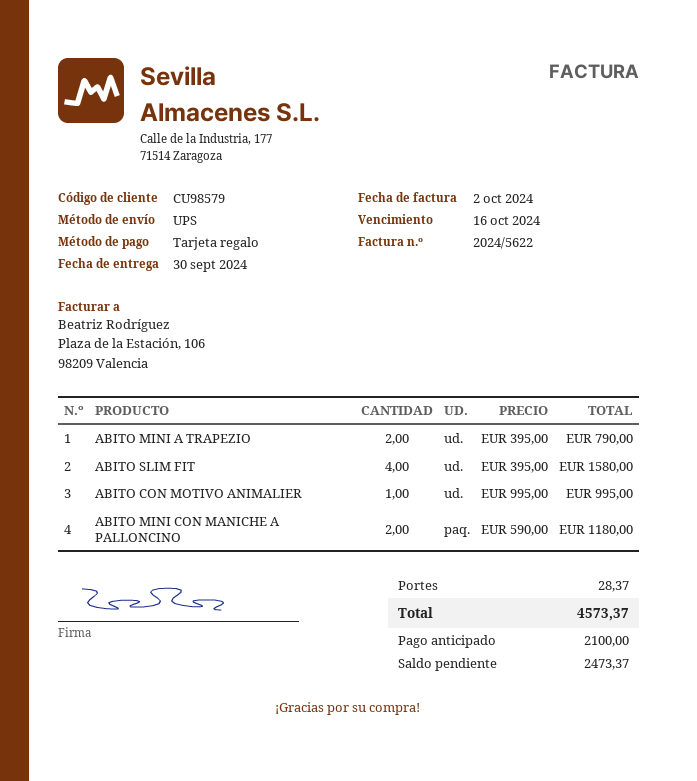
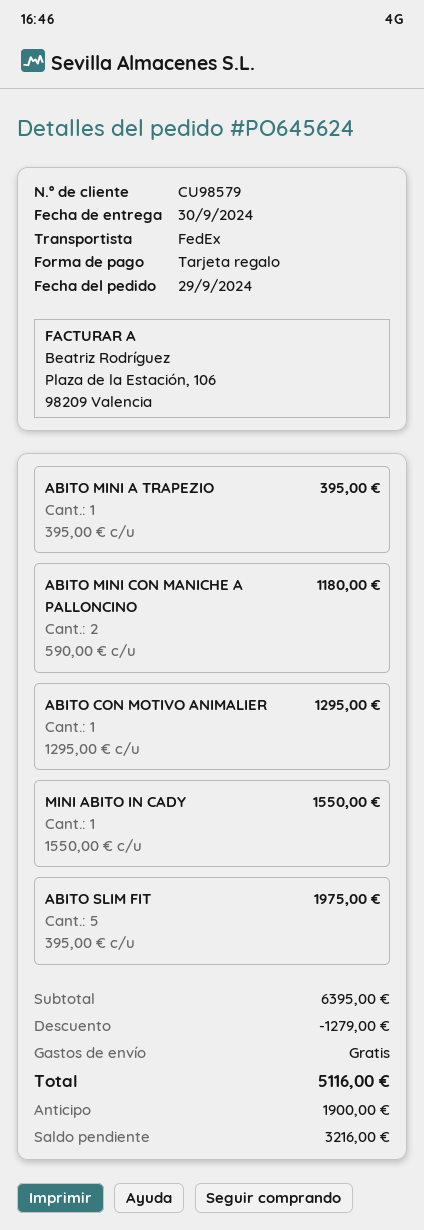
shipping method: UPS -> FedEx
ABITO MINI A TRAPEZIO: 2 x 395.00 = 790.00 -> 1 x 395.00 = 395.00
ABITO SLIM FIT: 4 x 395.00 = 1580.00 -> 5 x 395.00 = 1975.00
ABITO CON MOTIVO ANIMALIER: 1 x 995.00 = 995.00 -> 1 x 1295.00 = 1295.00
MINI ABITO IN CADY: none -> 1 x 1550.00 = 1550.00
discount: none -> 1279.00
shipping: 28.37 -> 0.00
total: 4573.37 -> 5116.00
deposit: 2100.00 -> 1900.00
balance: 2473.37 -> 3216.00

